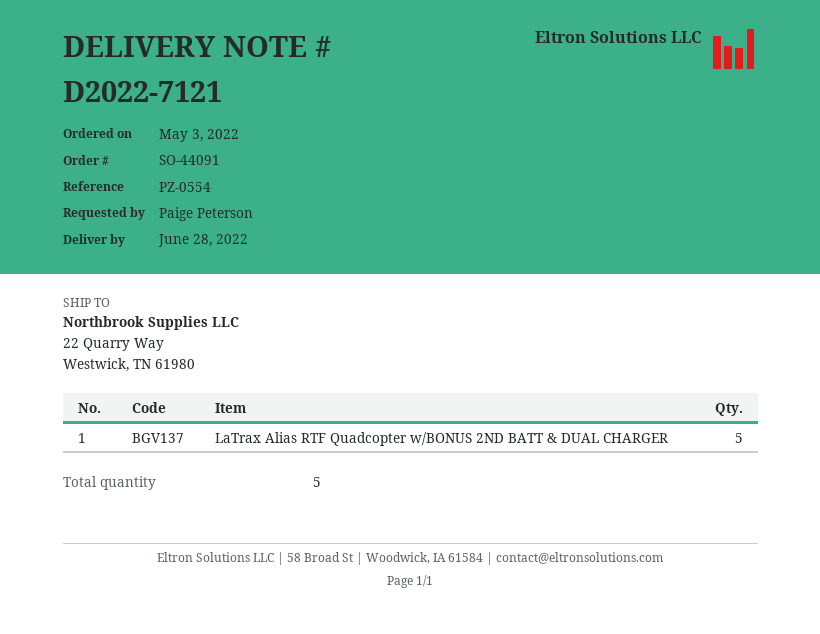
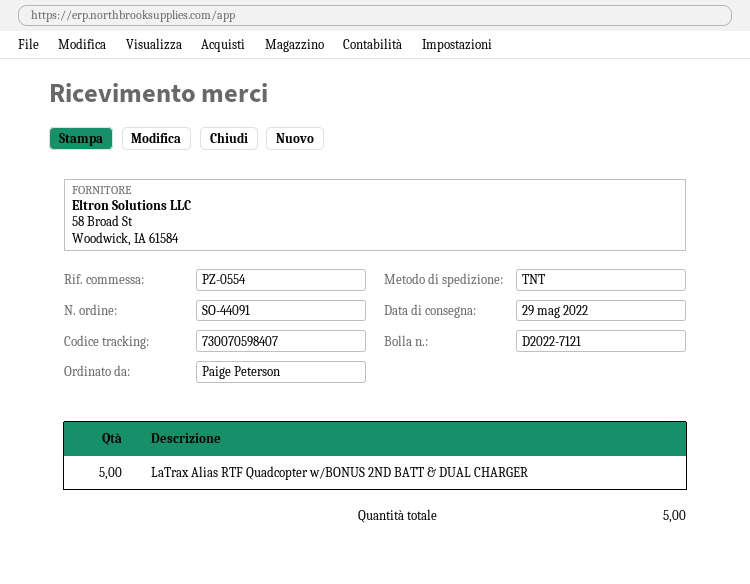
delivery date: 2022-06-28 -> 2022-05-29

